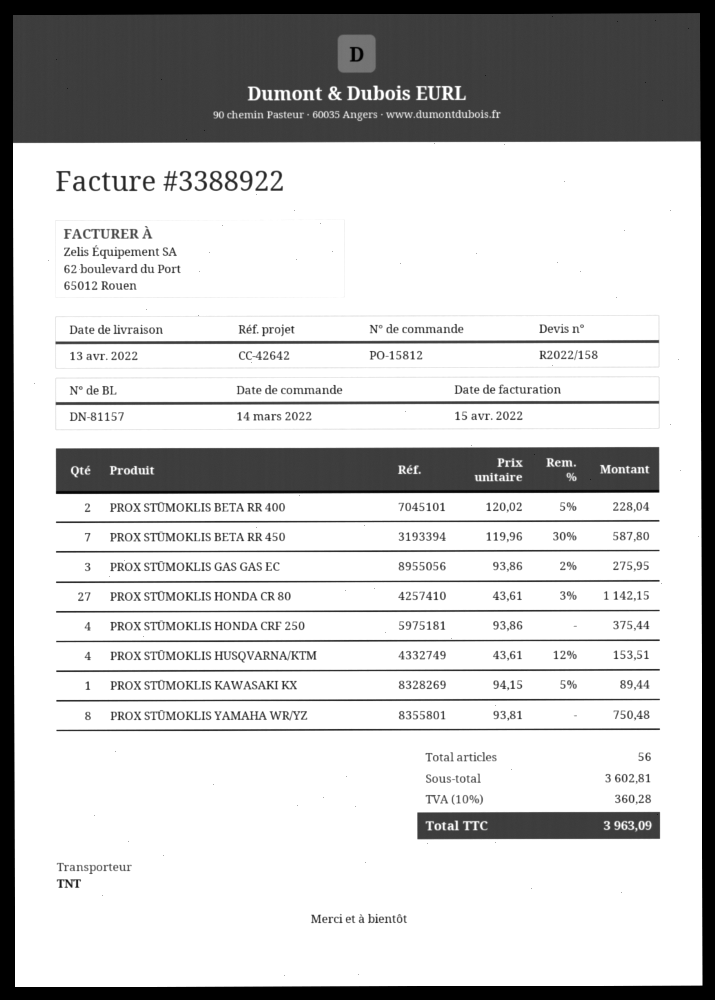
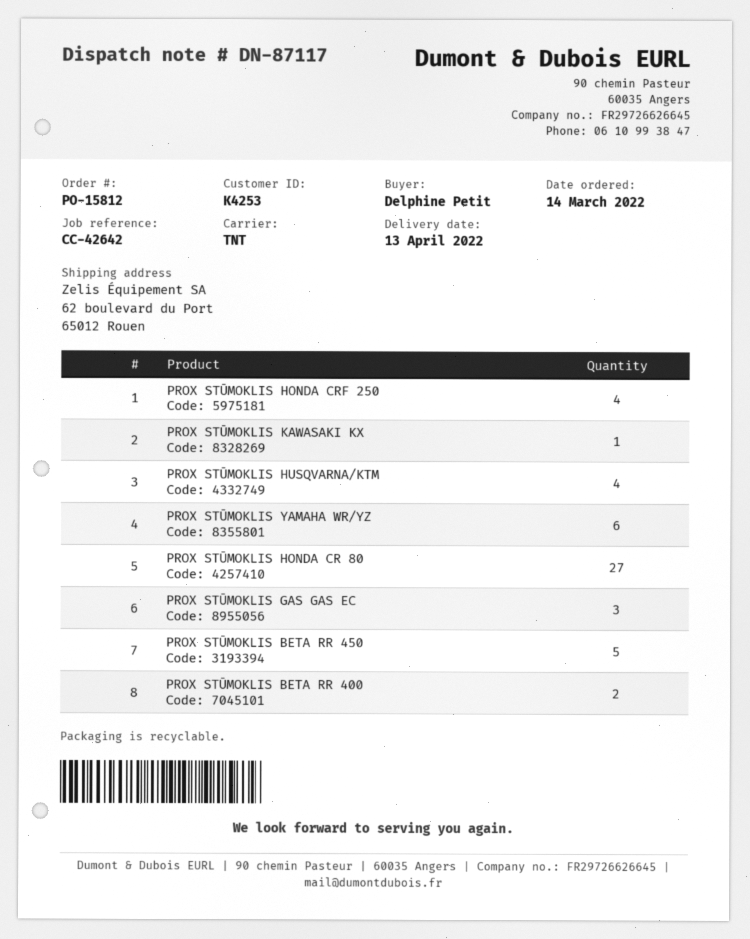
delivery note number: DN-81157 -> DN-87117
PROX STŪMOKLIS BETA RR 450: 7 -> 5
PROX STŪMOKLIS YAMAHA WR/YZ: 8 -> 6

